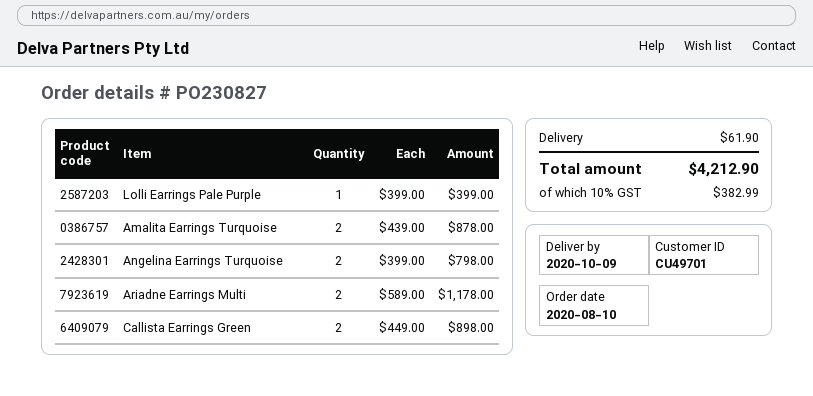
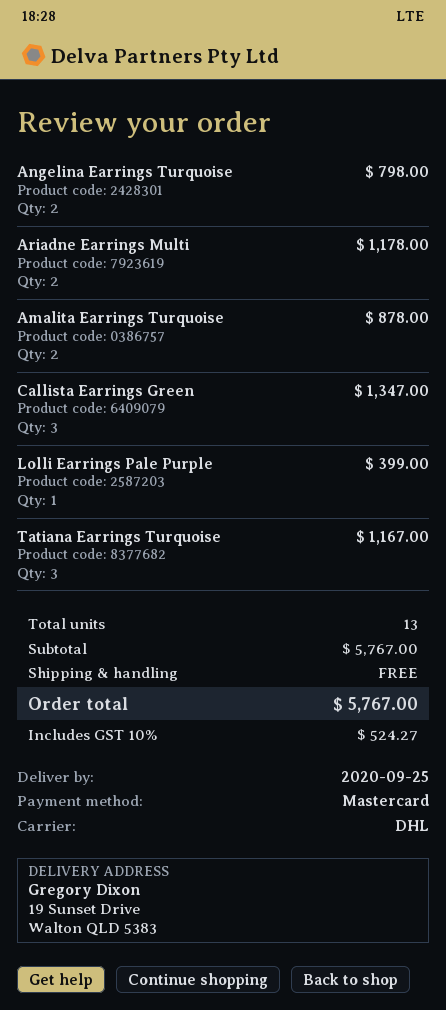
delivery date: 2020-10-09 -> 2020-09-25
Callista Earrings Green: 2 for 898.00 -> 3 for 1347.00
Tatiana Earrings Turquoise: none -> 3 for 1167.00
shipping: 61.90 -> 0.00
tax: 10% = 382.99 -> 10% = 524.27
total: 4212.90 -> 5767.00

